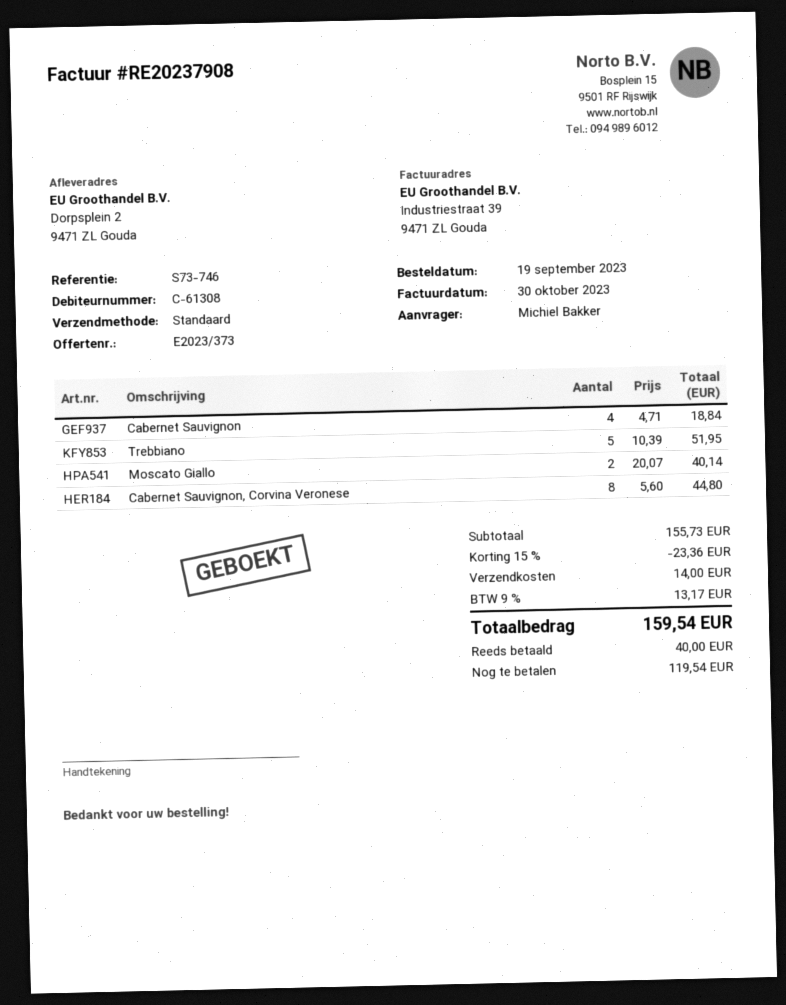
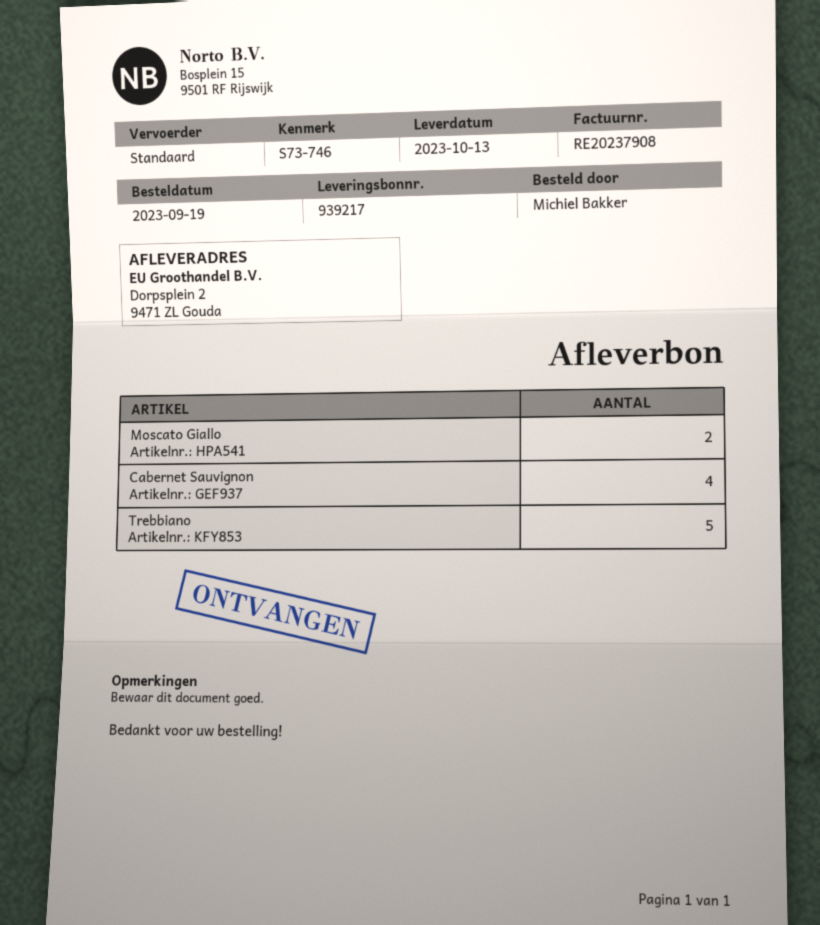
Cabernet Sauvignon, Corvina Veronese: 8 -> none

